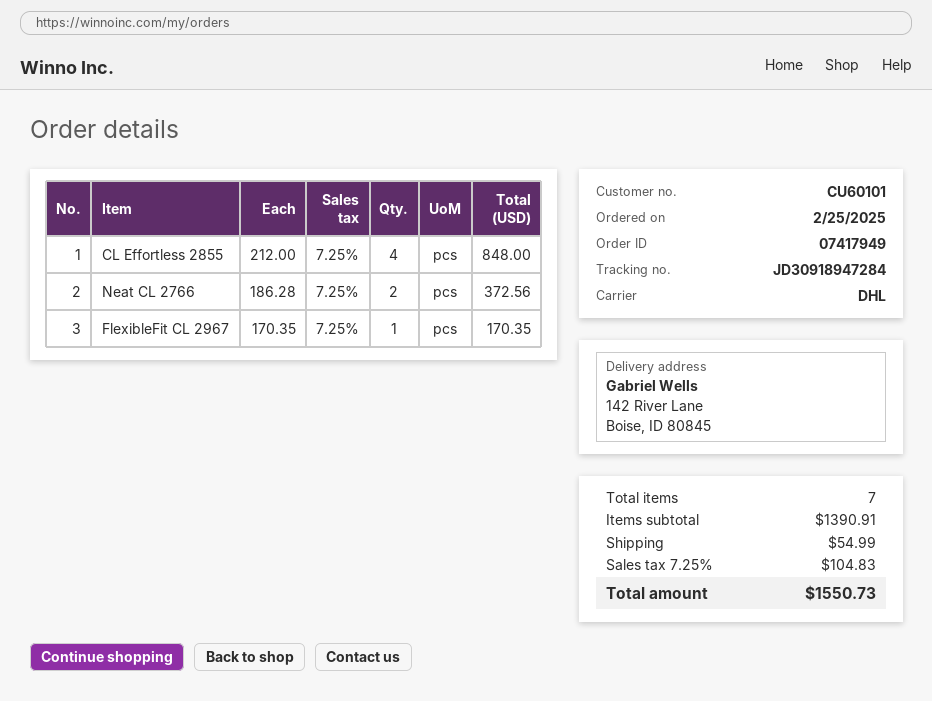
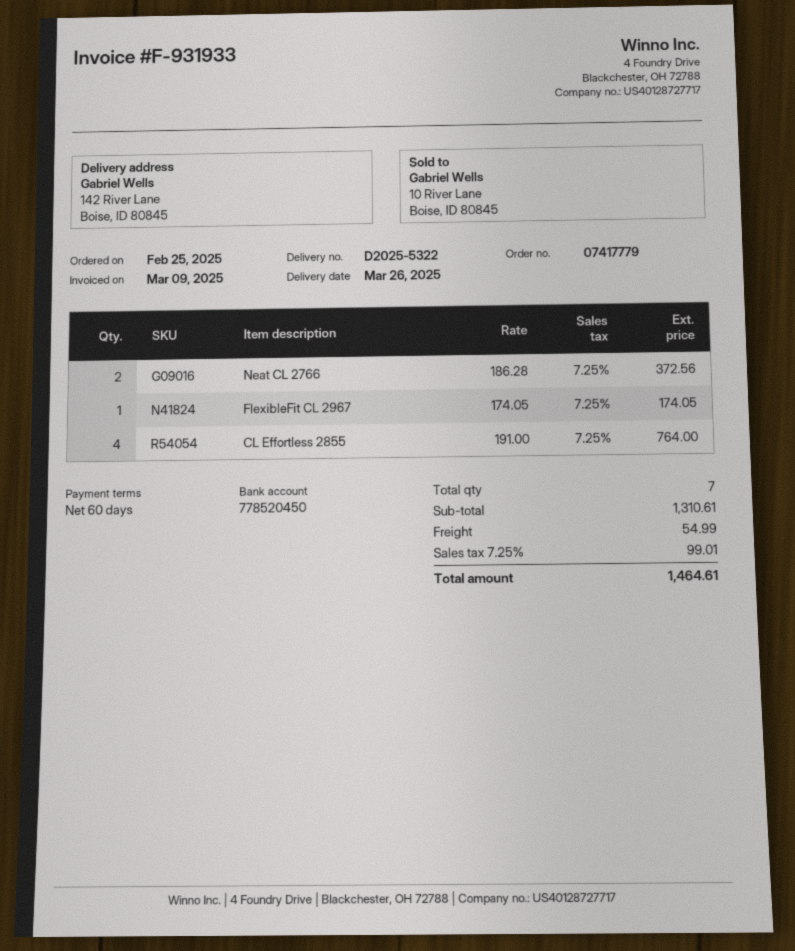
order number: 07417949 -> 07417779
CL Effortless 2855: 4 x 212.00 = 848.00 -> 4 x 191.00 = 764.00
FlexibleFit CL 2967: 1 x 170.35 = 170.35 -> 1 x 174.05 = 174.05
subtotal: 1390.91 -> 1310.61
tax: 7.25% = 104.83 -> 7.25% = 99.01
total: 1550.73 -> 1464.61

